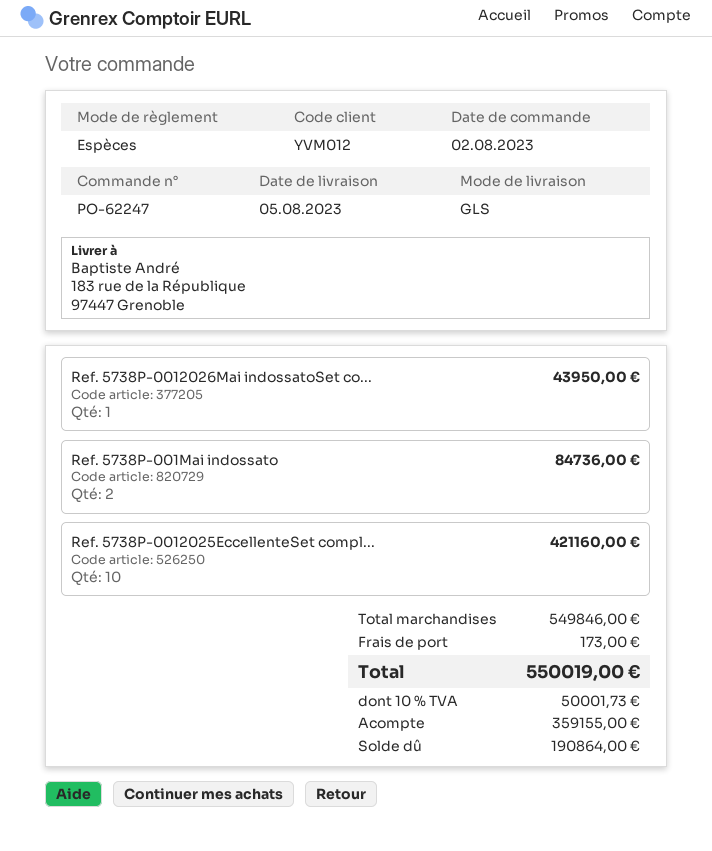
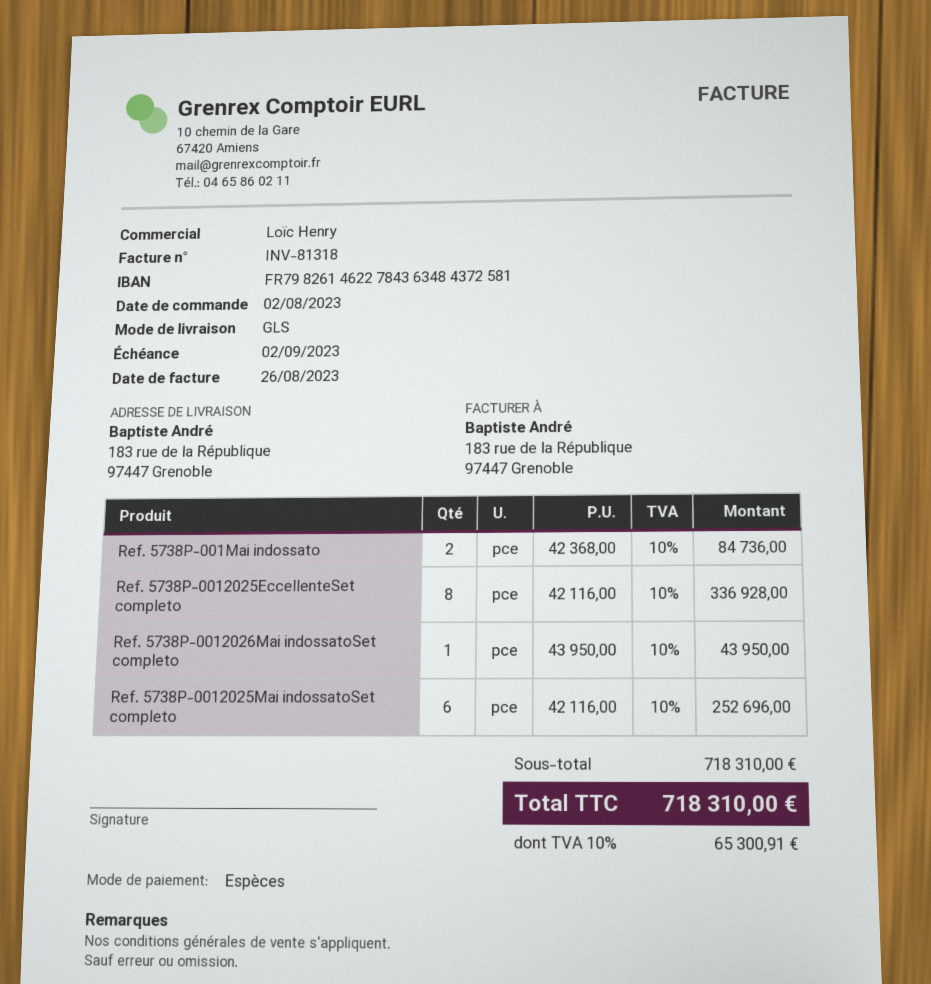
Ref. 5738P-0012025EccellenteSet compl...: 10 for 421160.00 -> 8 for 336928.00
Ref. 5738P-0012025Mai indossatoSet completo: none -> 6 for 252696.00
subtotal: 549846.00 -> 718310.00
shipping: 173.00 -> none
tax: 10% = 50001.73 -> 10% = 65300.91
total: 550019.00 -> 718310.00

